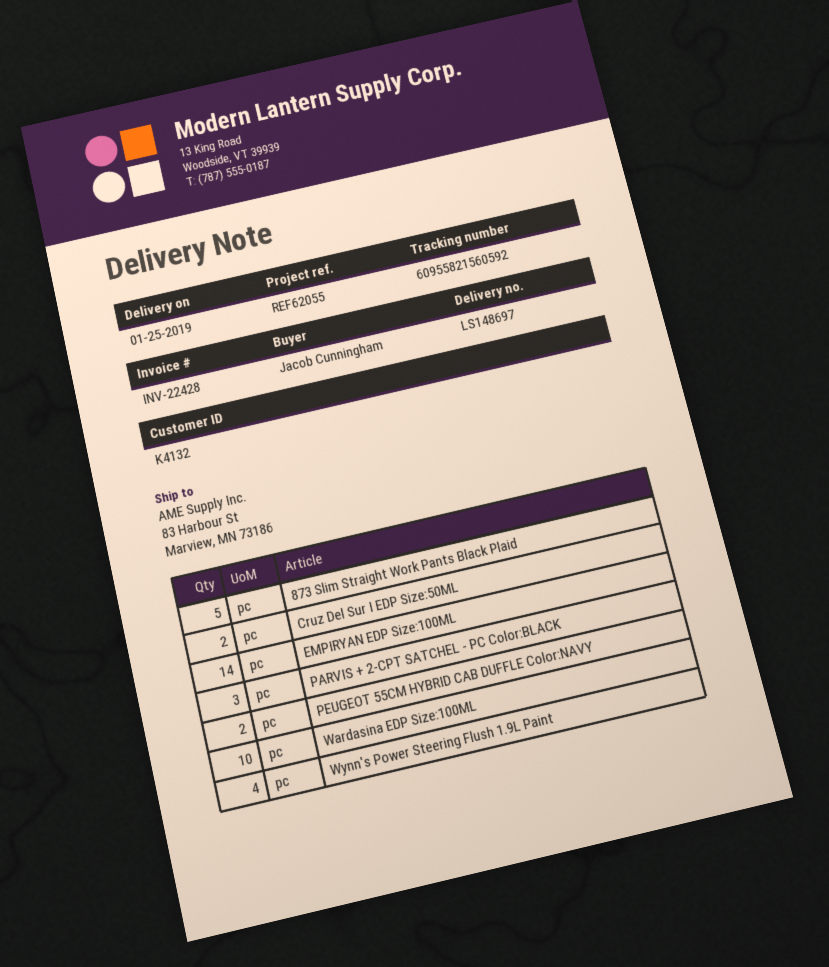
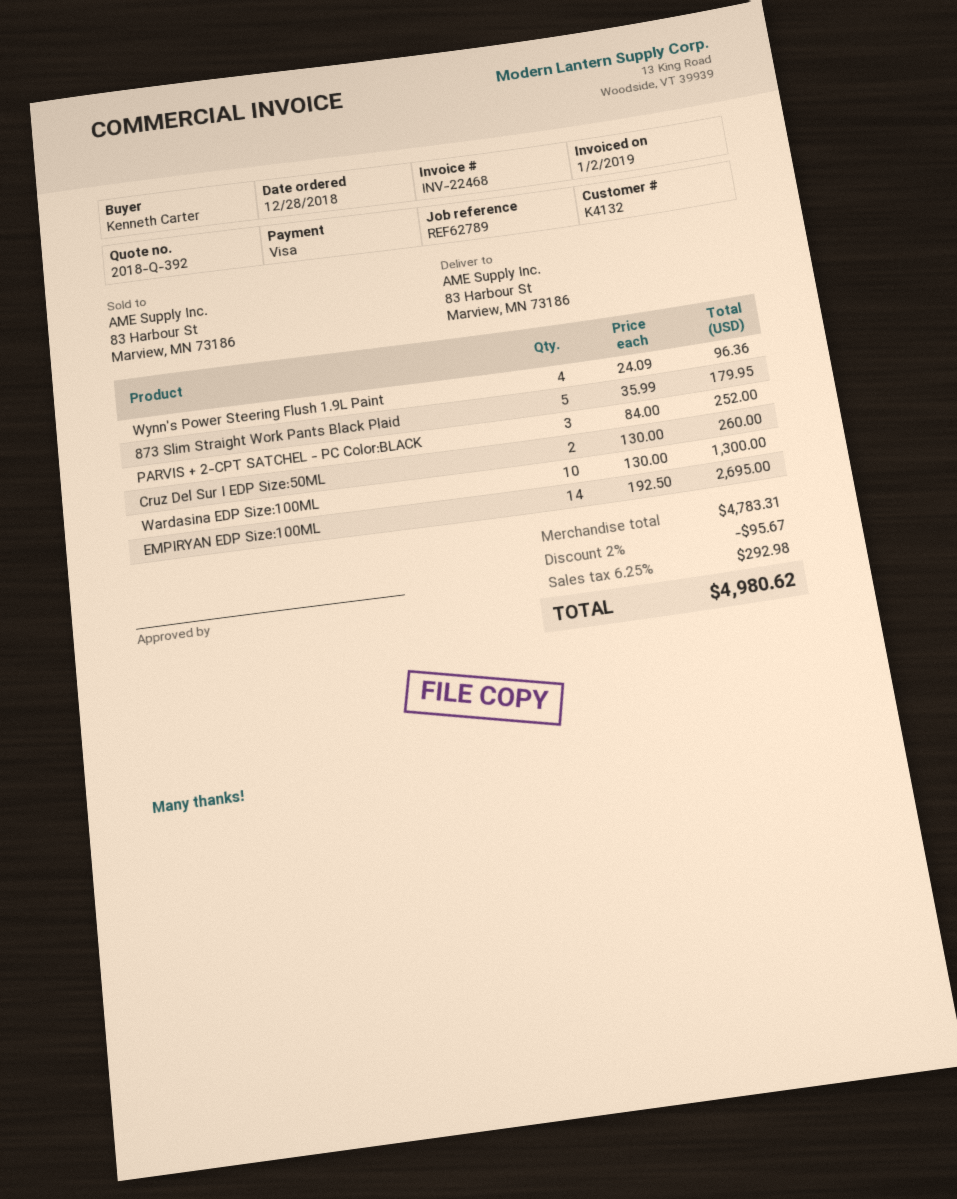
invoice number: INV-22428 -> INV-22468
reference: REF62055 -> REF62789
ordered by: Jacob Cunningham -> Kenneth Carter
PEUGEOT 55CM HYBRID CAB DUFFLE Color:NAVY: 2 -> none

